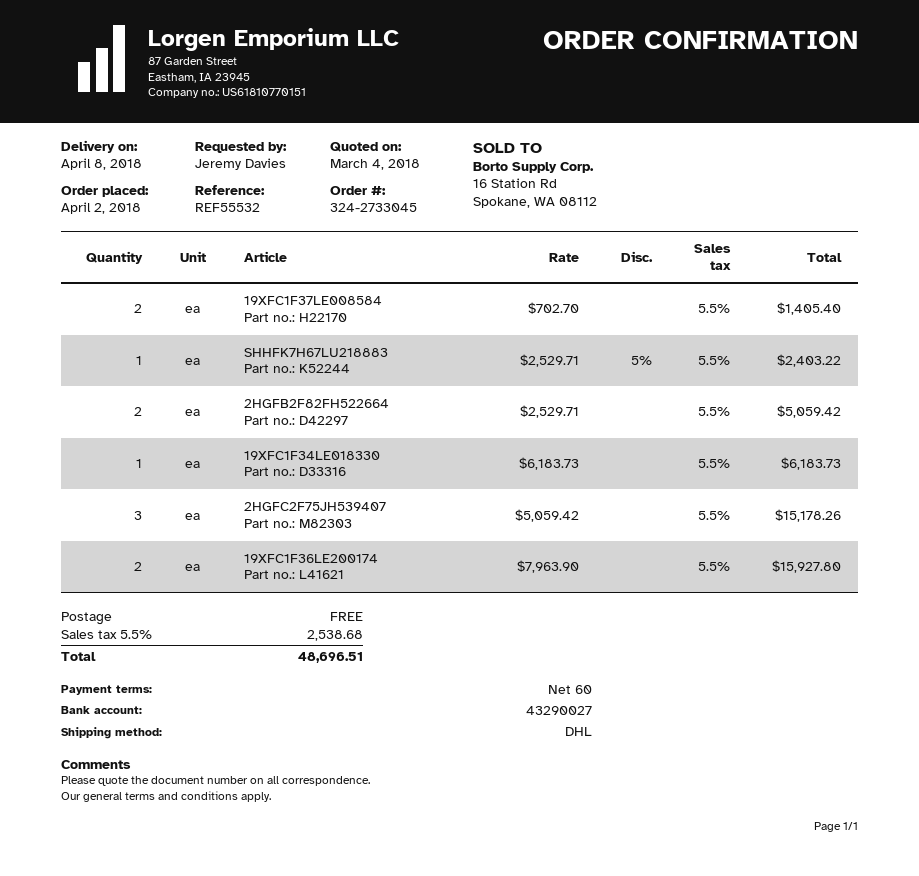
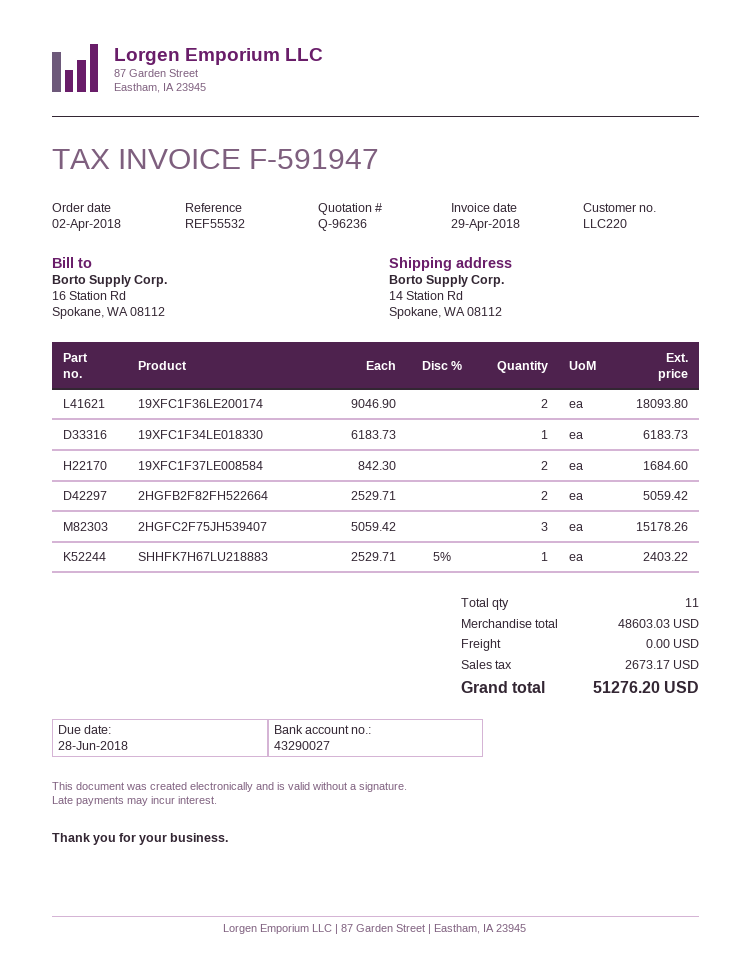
19XFC1F37LE008584: 2 x 702.70 = 1405.40 -> 2 x 842.30 = 1684.60
19XFC1F36LE200174: 2 x 7963.90 = 15927.80 -> 2 x 9046.90 = 18093.80
tax: 2538.68 -> 2673.17
total: 48696.51 -> 51276.20

